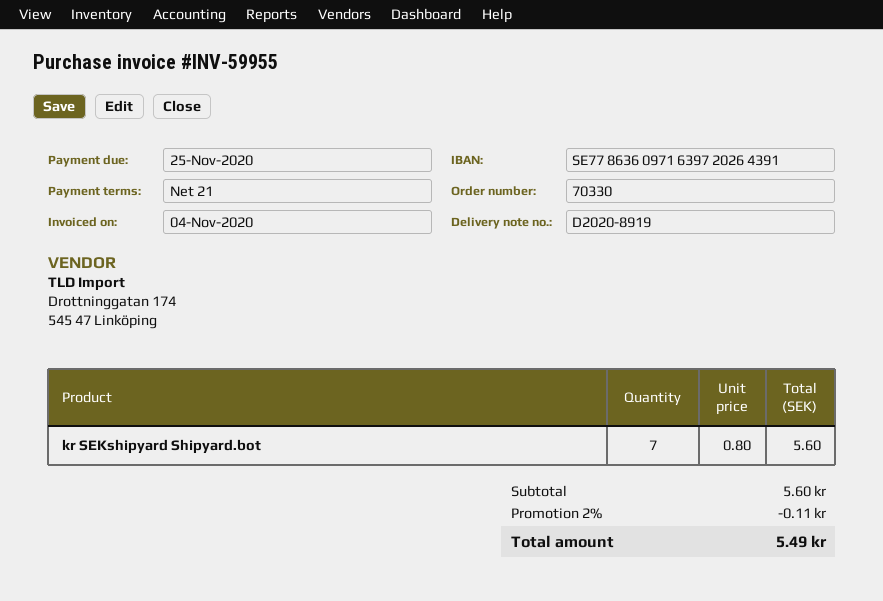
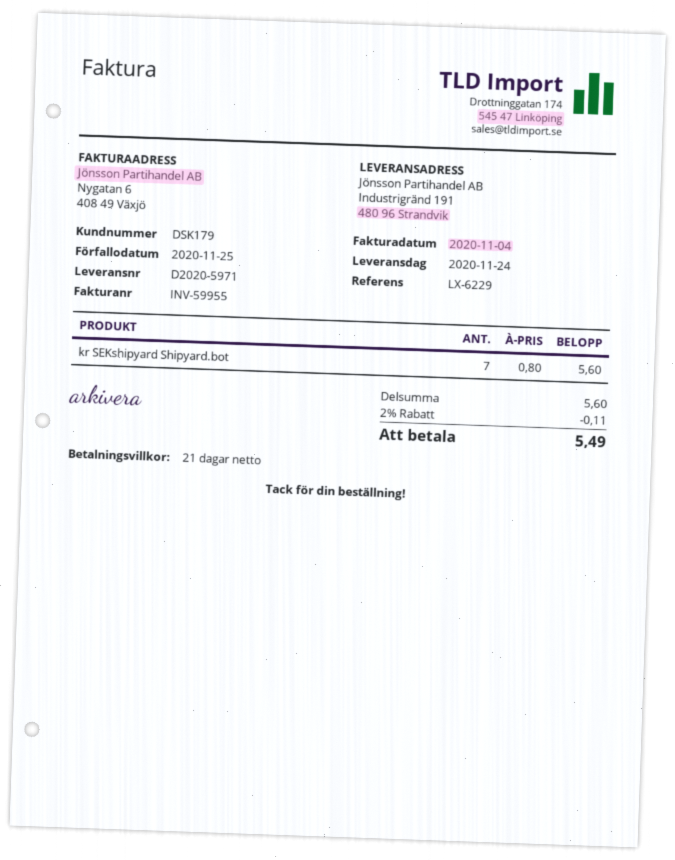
delivery note number: D2020-8919 -> D2020-5971

